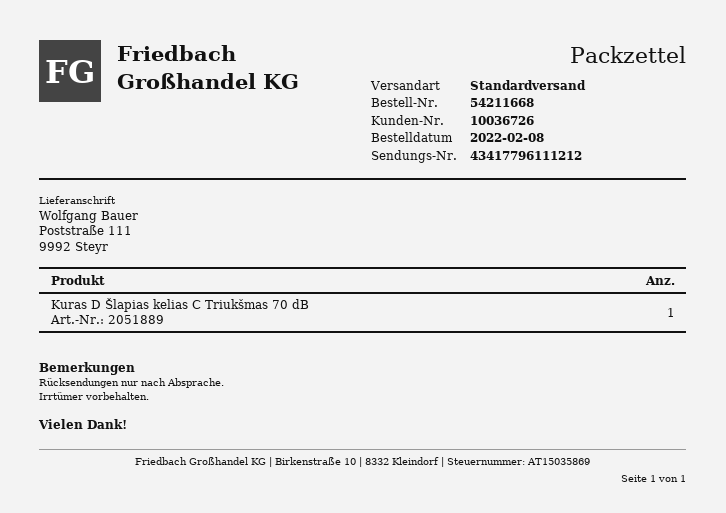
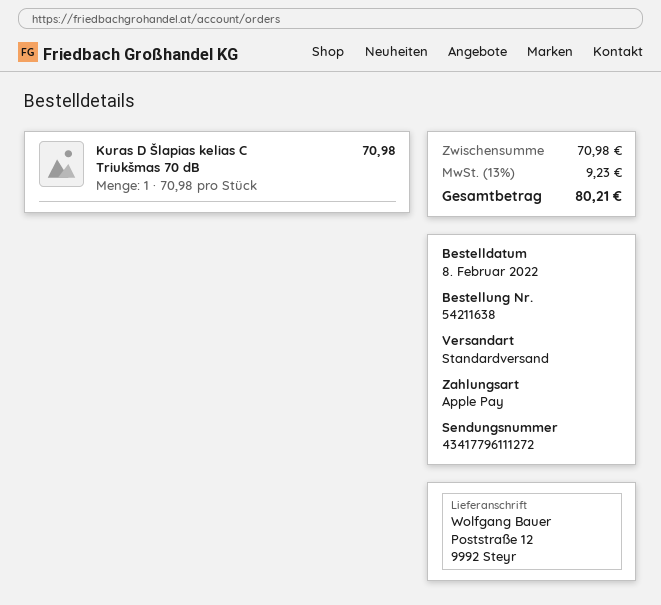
order number: 54211668 -> 54211638
tracking number: 43417796111212 -> 43417796111272
ship to: Poststraße 111, 9992 Steyr -> Poststraße 12, 9992 Steyr

